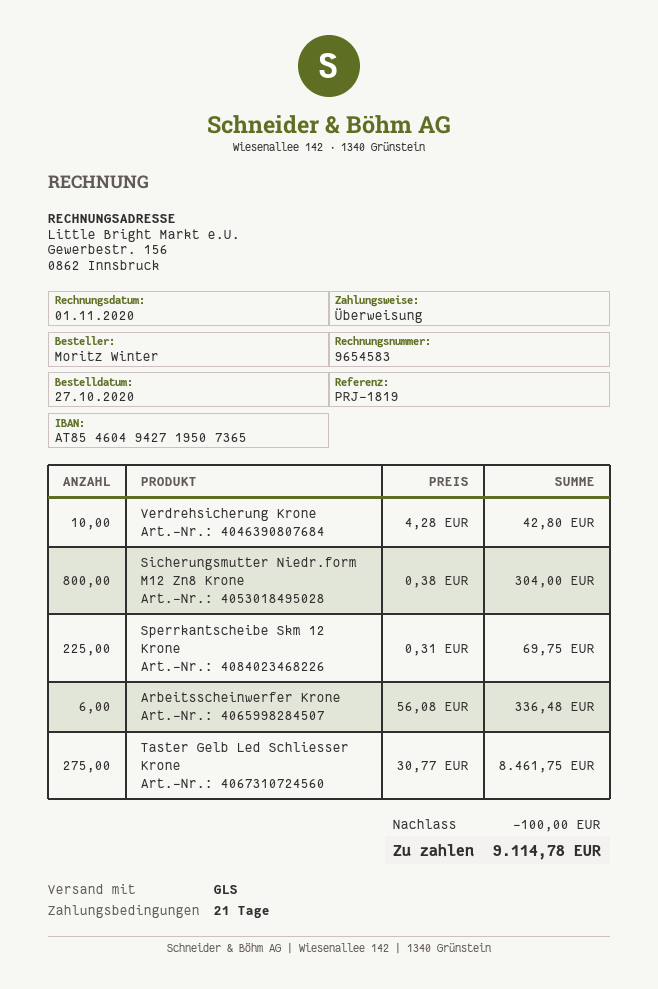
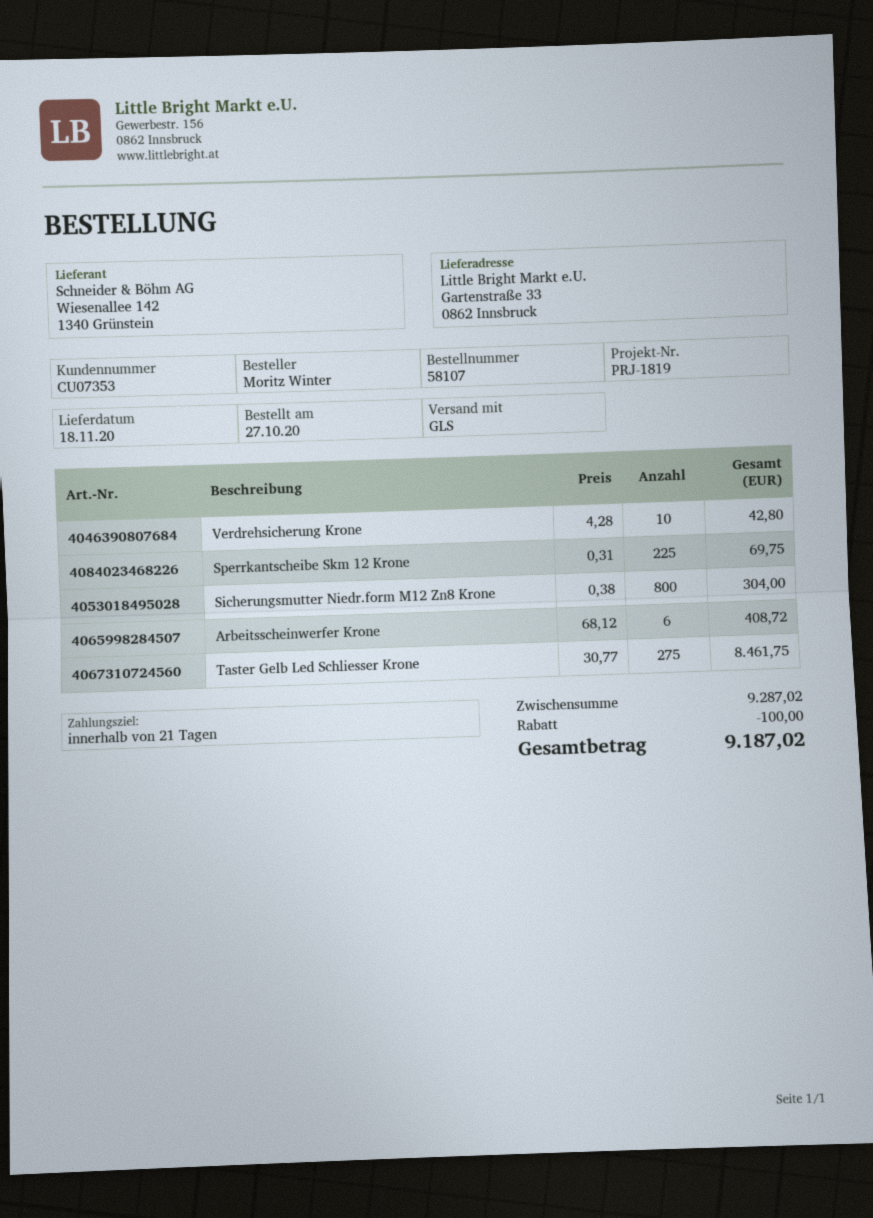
Arbeitsscheinwerfer Krone: 6 x 56.08 = 336.48 -> 6 x 68.12 = 408.72
total: 9114.78 -> 9187.02

